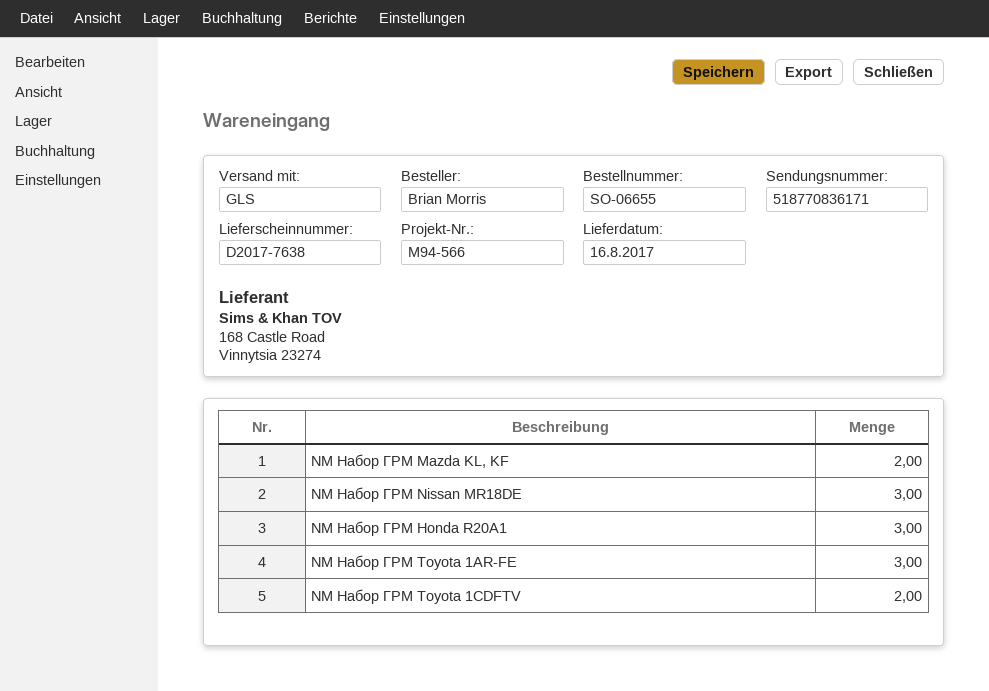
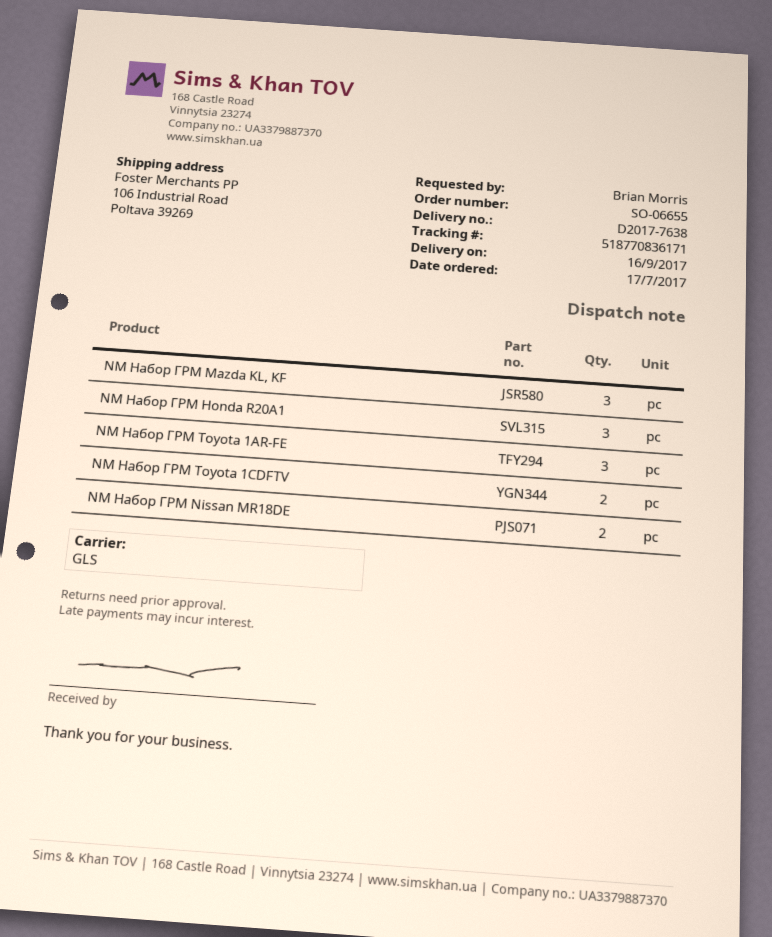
delivery date: 2017-08-16 -> 2017-09-16
NM Набор ГРМ Mazda KL, KF: 2 -> 3
NM Набор ГРМ Nissan MR18DE: 3 -> 2

